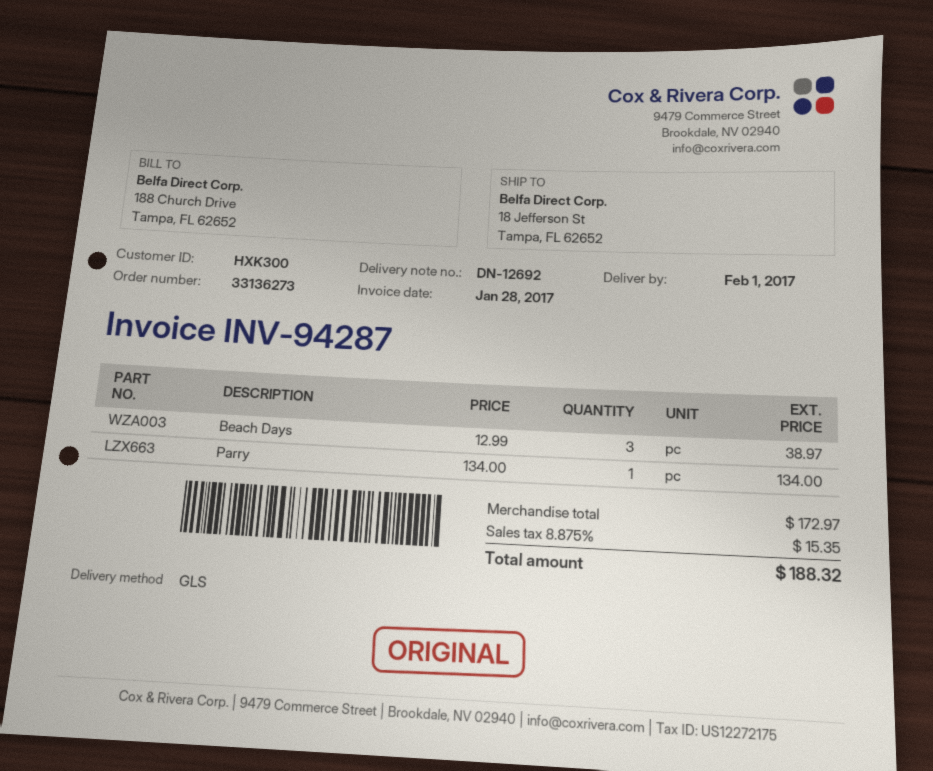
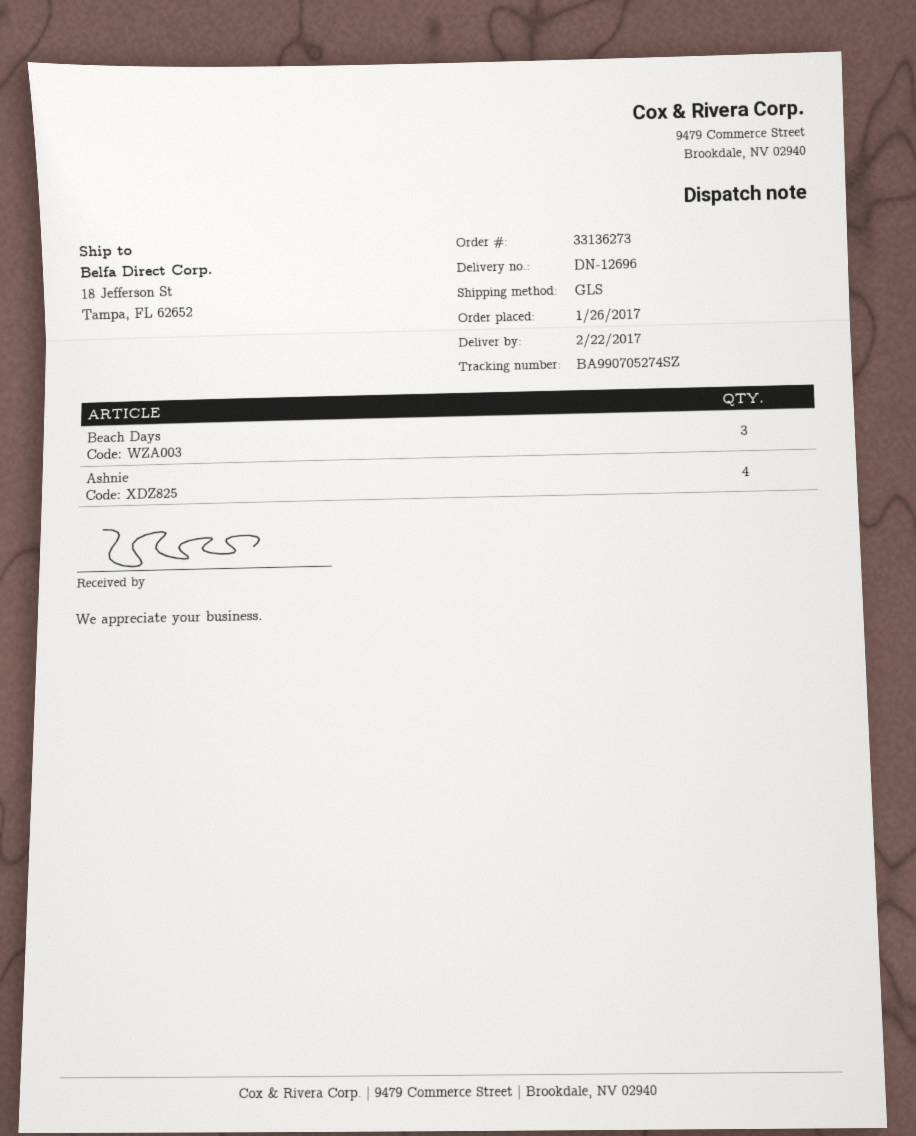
delivery note number: DN-12692 -> DN-12696
delivery date: 2017-02-01 -> 2017-02-22
Parry: 1 -> none
Ashnie: none -> 4

